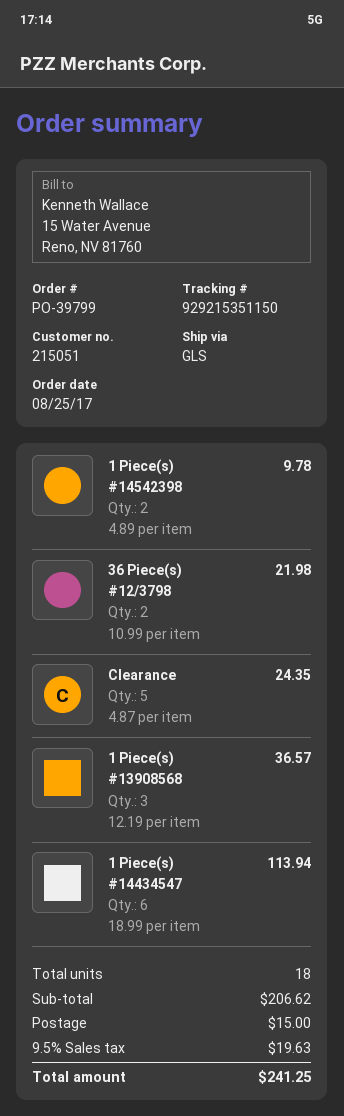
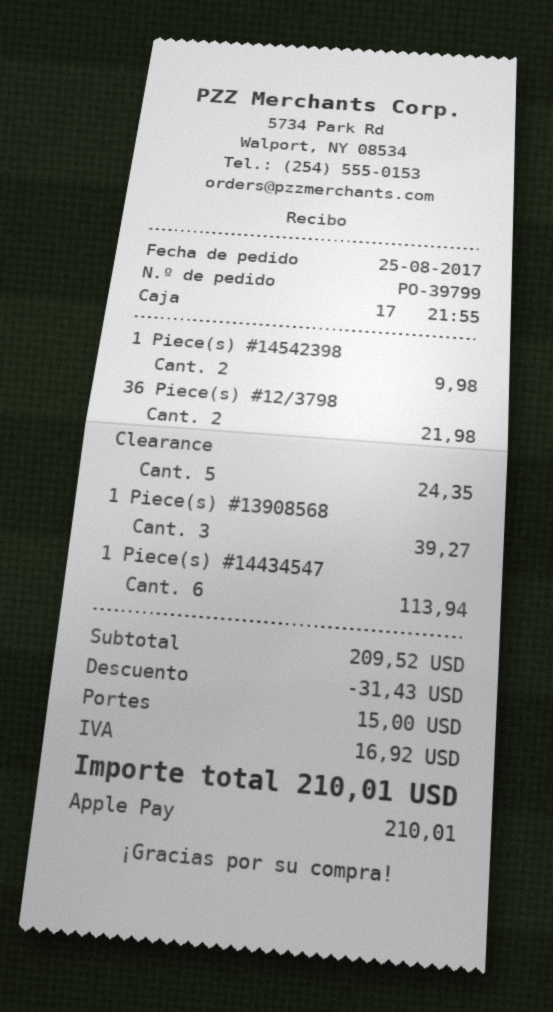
1 Piece(s) #14542398: 2 for 9.78 -> 2 for 9.98
1 Piece(s) #13908568: 3 for 36.57 -> 3 for 39.27
subtotal: 206.62 -> 209.52
discount: none -> 31.43
tax: 19.63 -> 16.92
total: 241.25 -> 210.01

